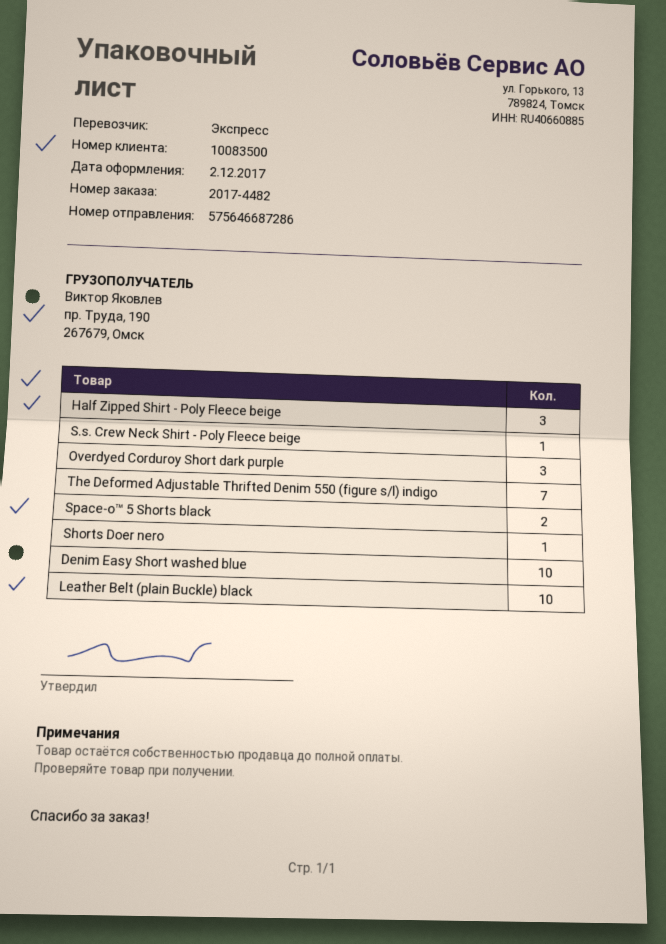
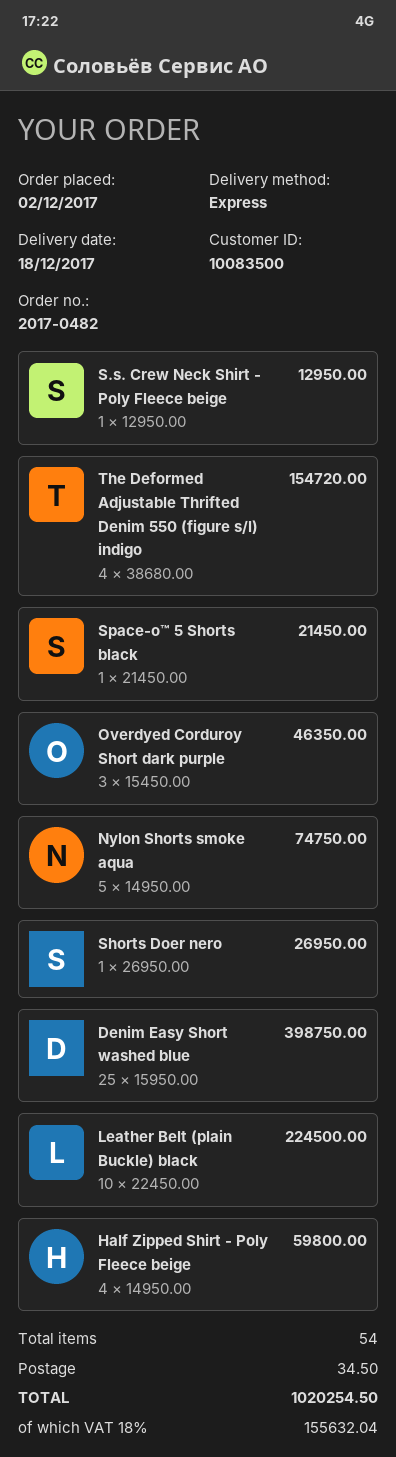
order number: 2017-4482 -> 2017-0482
Half Zipped Shirt - Poly Fleece beige: 3 -> 4
The Deformed Adjustable Thrifted Denim 550 (figure s/l) indigo: 7 -> 4
Space-o™ 5 Shorts black: 2 -> 1
Denim Easy Short washed blue: 10 -> 25
Nylon Shorts smoke aqua: none -> 5

